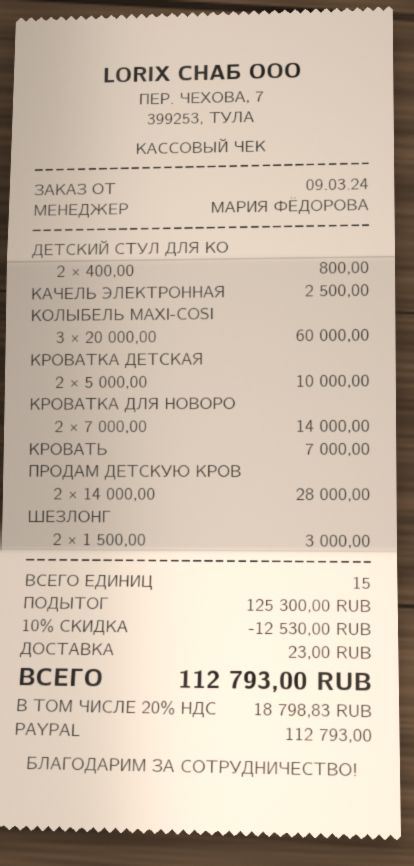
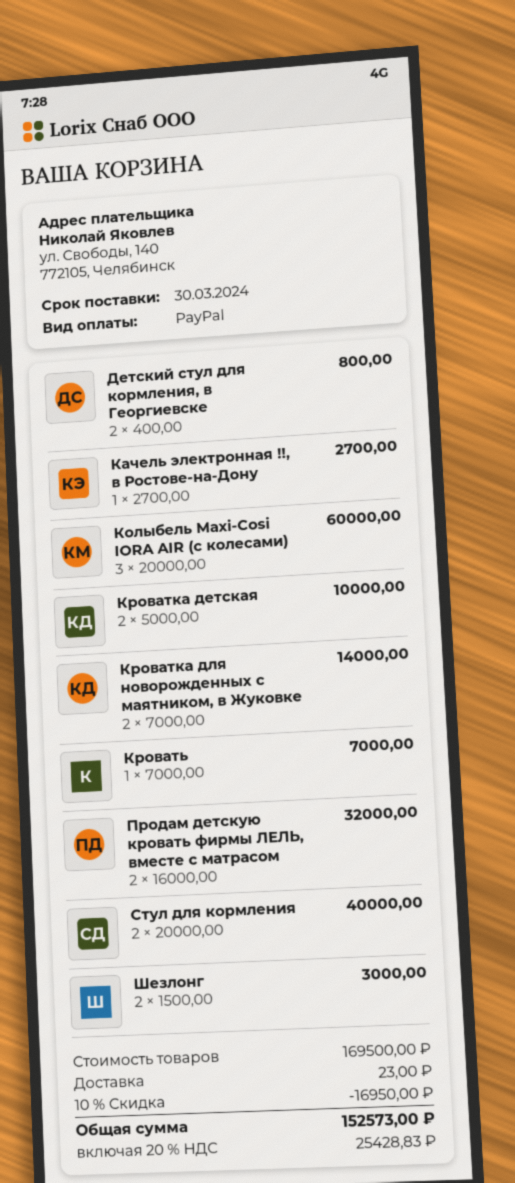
КАЧЕЛЬ ЭЛЕКТРОННАЯ: 1 x 2500.00 = 2500.00 -> 1 x 2700.00 = 2700.00
ПРОДАМ ДЕТСКУЮ КРОВ: 2 x 14000.00 = 28000.00 -> 2 x 16000.00 = 32000.00
Стул для кормления: none -> 2 x 20000.00 = 40000.00
subtotal: 125300.00 -> 169500.00
discount: 10% = 12530.00 -> 10% = 16950.00
tax: 20% = 18798.83 -> 20% = 25428.83
total: 112793.00 -> 152573.00

